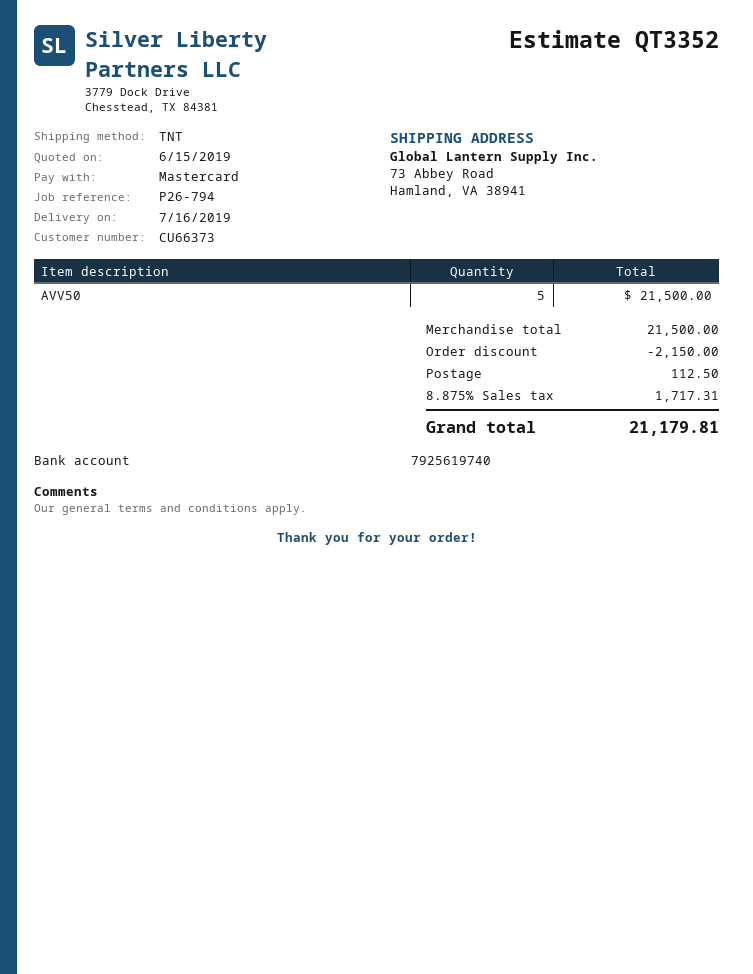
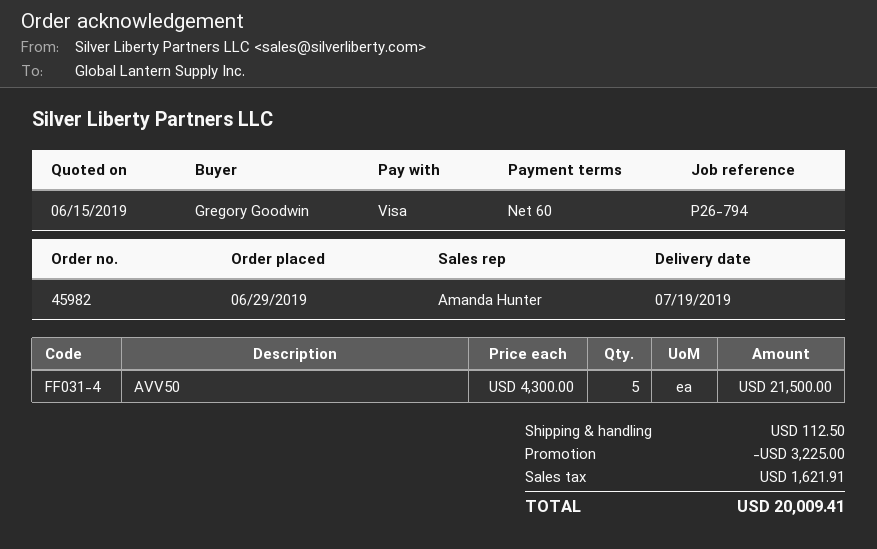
delivery date: 2019-07-16 -> 2019-07-19
payment method: Mastercard -> Visa
discount: 2150.00 -> 3225.00
tax: 1717.31 -> 1621.91
total: 21179.81 -> 20009.41

